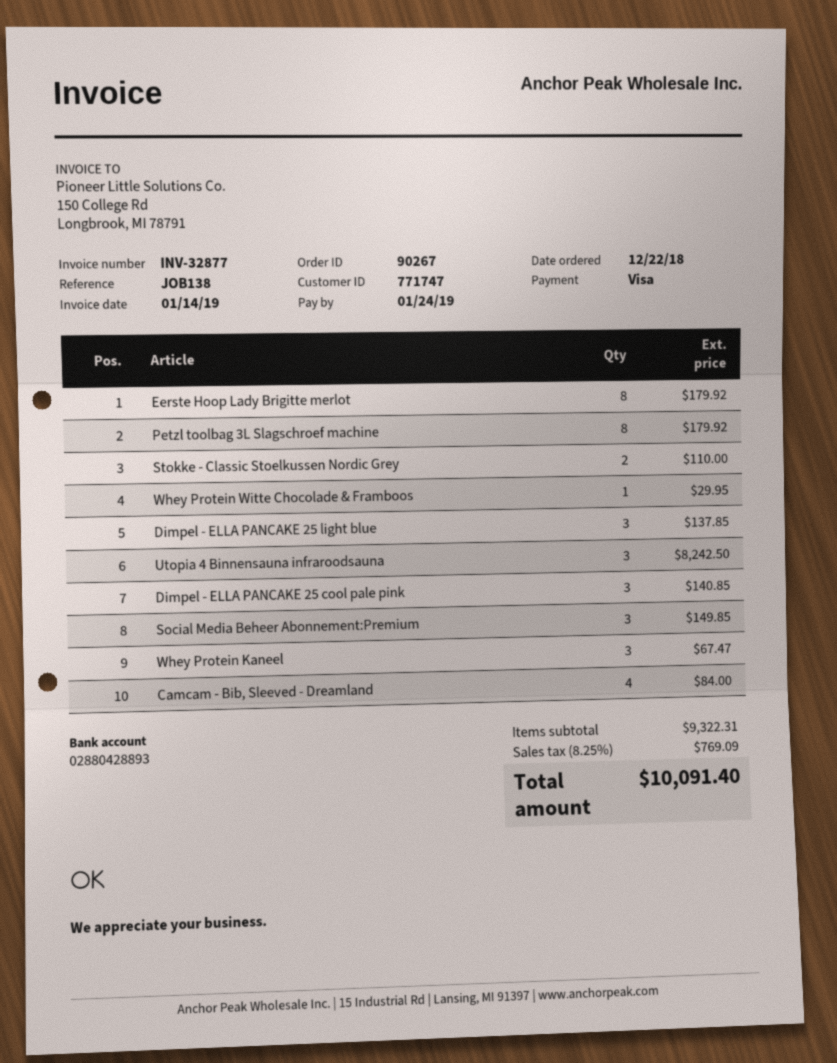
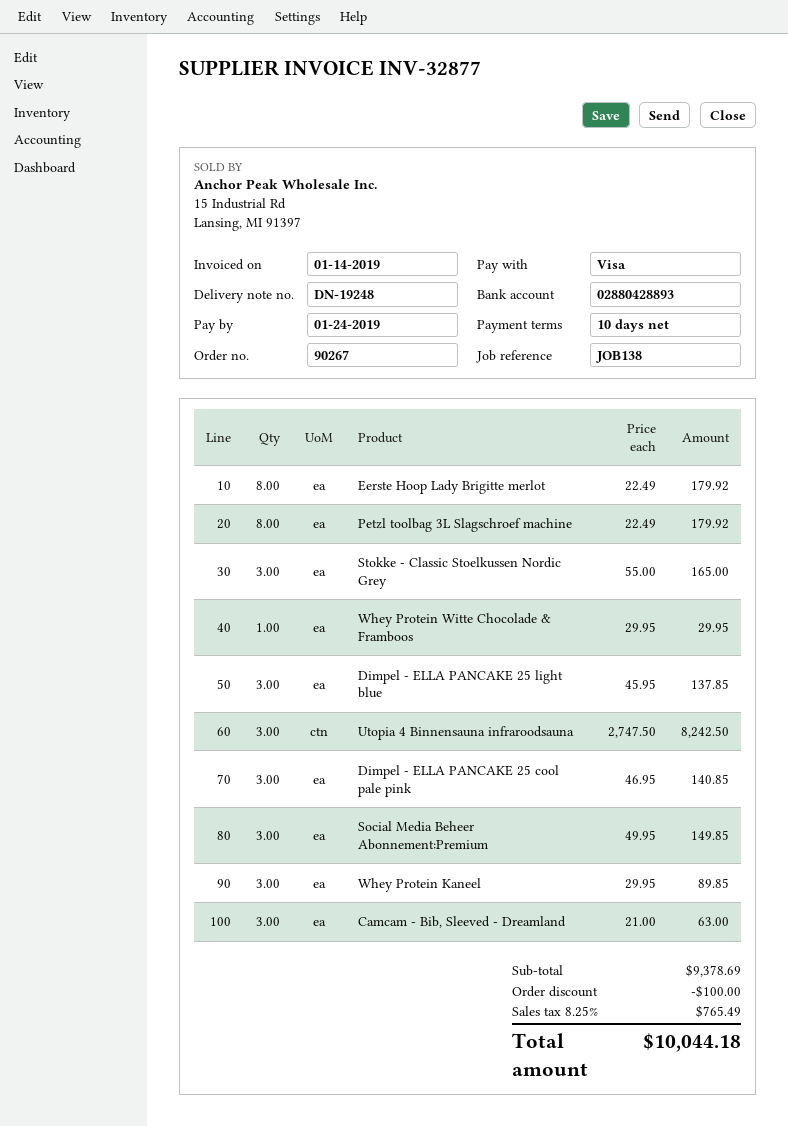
Stokke - Classic Stoelkussen Nordic Grey: 2 for 110.00 -> 3 for 165.00
Whey Protein Kaneel: 3 for 67.47 -> 3 for 89.85
Camcam - Bib, Sleeved - Dreamland: 4 for 84.00 -> 3 for 63.00
subtotal: 9322.31 -> 9378.69
discount: none -> 100.00
tax: 8.25% = 769.09 -> 8.25% = 765.49
total: 10091.40 -> 10044.18

